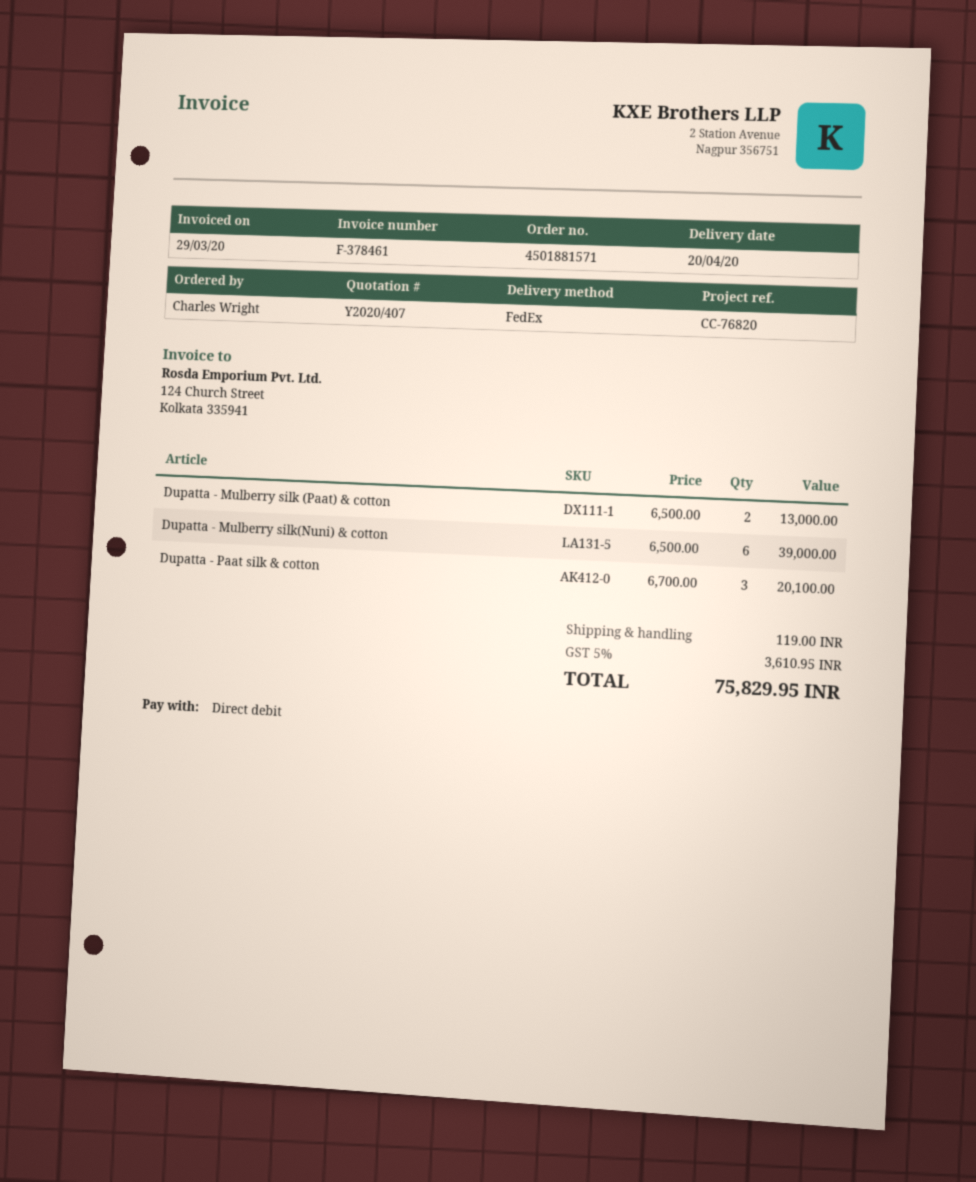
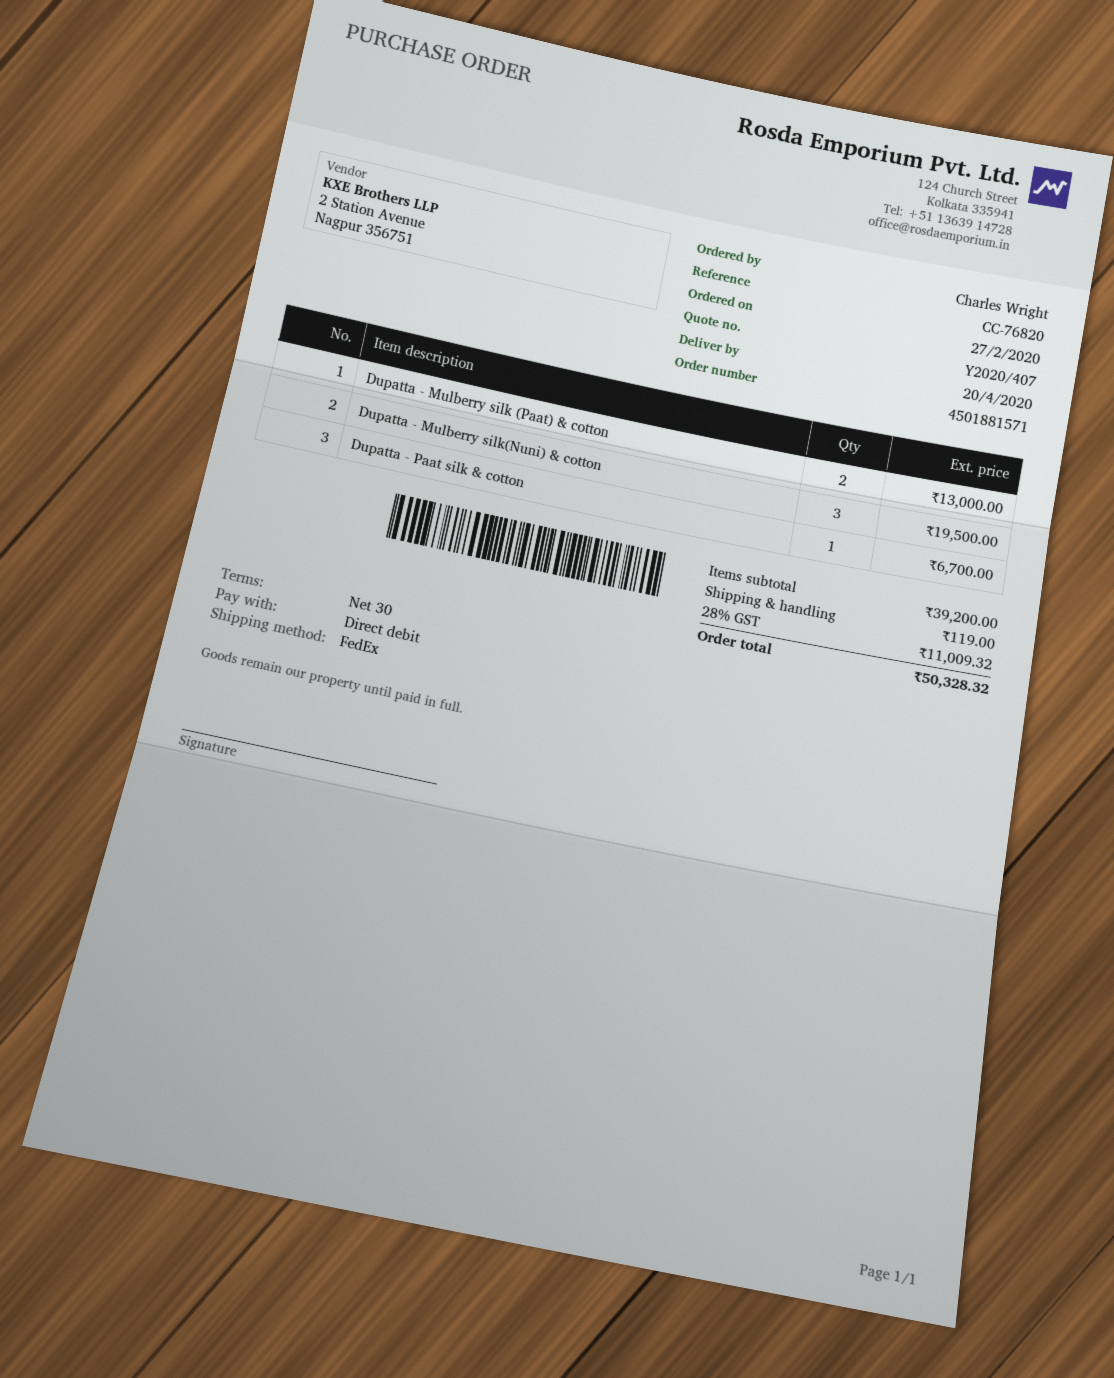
Dupatta - Mulberry silk(Nuni) & cotton: 6 for 39000.00 -> 3 for 19500.00
Dupatta - Paat silk & cotton: 3 for 20100.00 -> 1 for 6700.00
tax: 5% = 3610.95 -> 28% = 11009.32
total: 75829.95 -> 50328.32

